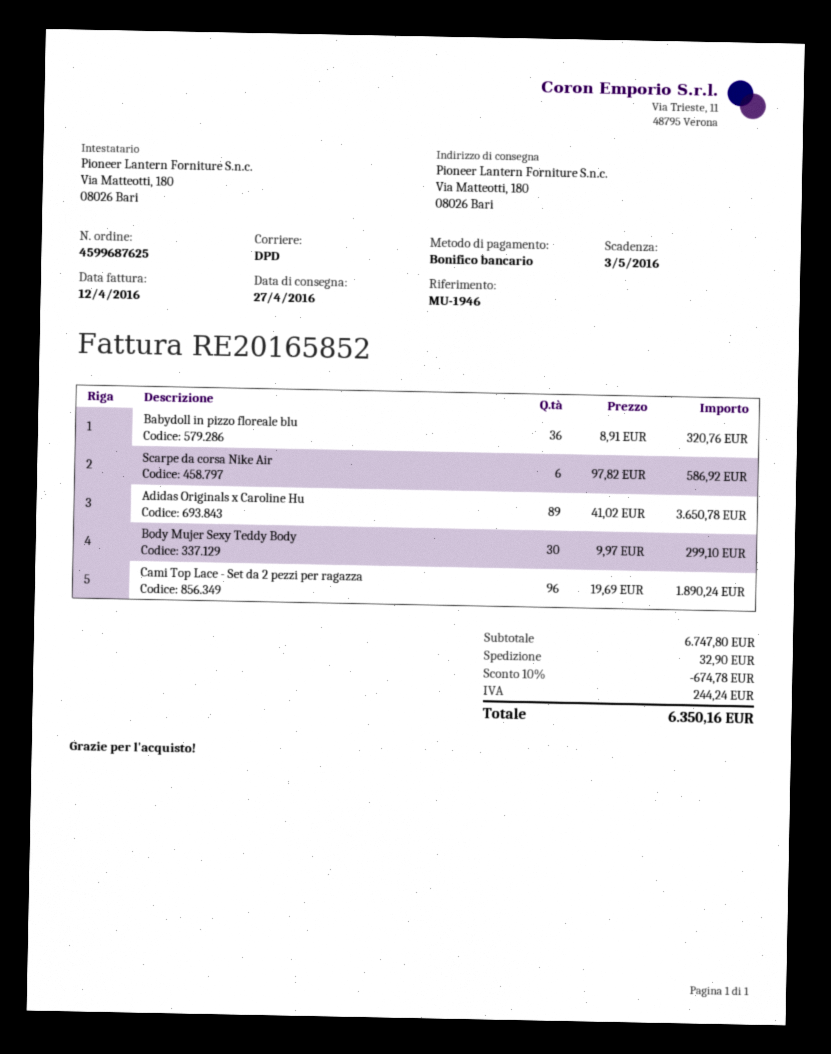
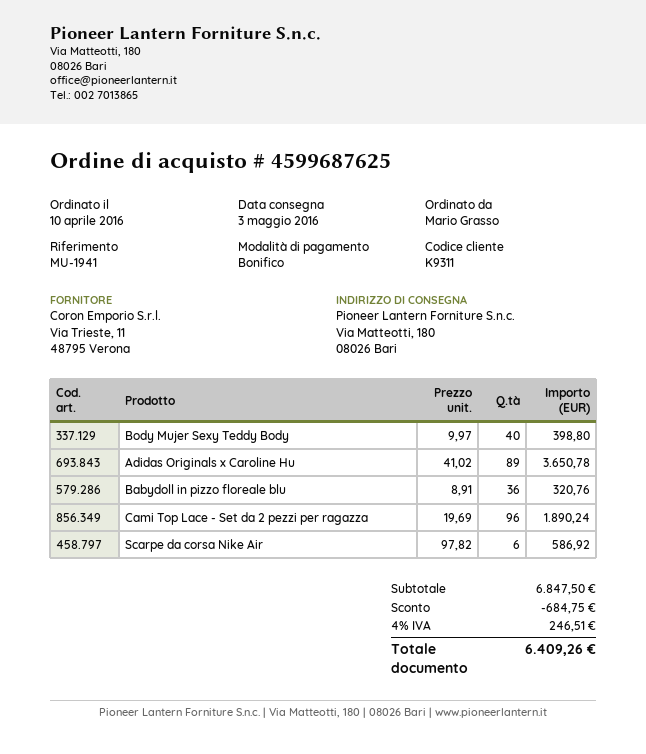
delivery date: 2016-04-27 -> 2016-05-03
reference: MU-1946 -> MU-1941
Body Mujer Sexy Teddy Body: 30 x 9.97 = 299.10 -> 40 x 9.97 = 398.80
subtotal: 6747.80 -> 6847.50
discount: 674.78 -> 684.75
shipping: 32.90 -> none
tax: 244.24 -> 246.51
total: 6350.16 -> 6409.26

